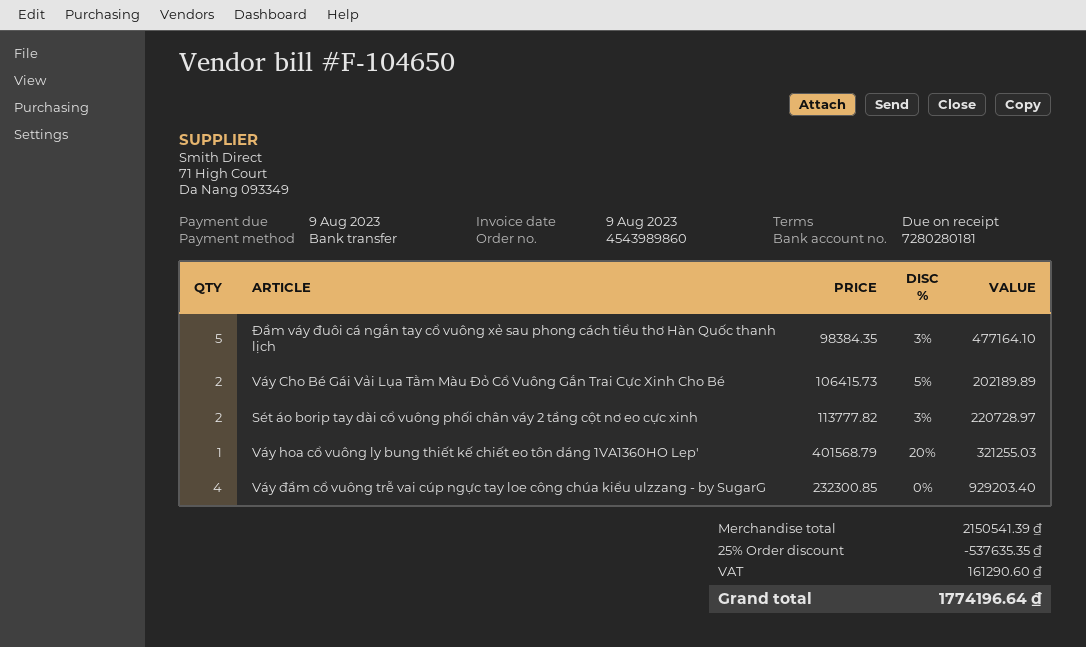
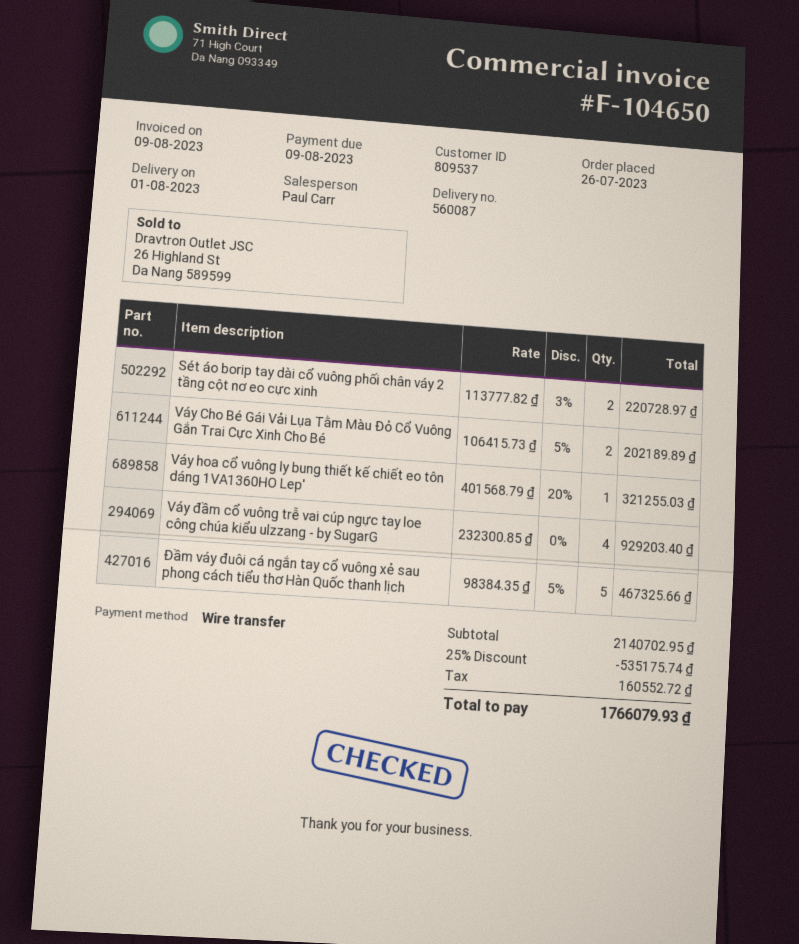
Đầm váy đuôi cá ngắn tay cổ vuông xẻ sau phong cách tiểu thơ Hàn Quốc thanh lịch: 5 x 98384.35 - 3% = 477164.10 -> 5 x 98384.35 - 5% = 467325.66
subtotal: 2150541.39 -> 2140702.95
discount: 25% = 537635.35 -> 25% = 535175.74
tax: 161290.60 -> 160552.72
total: 1774196.64 -> 1766079.93

